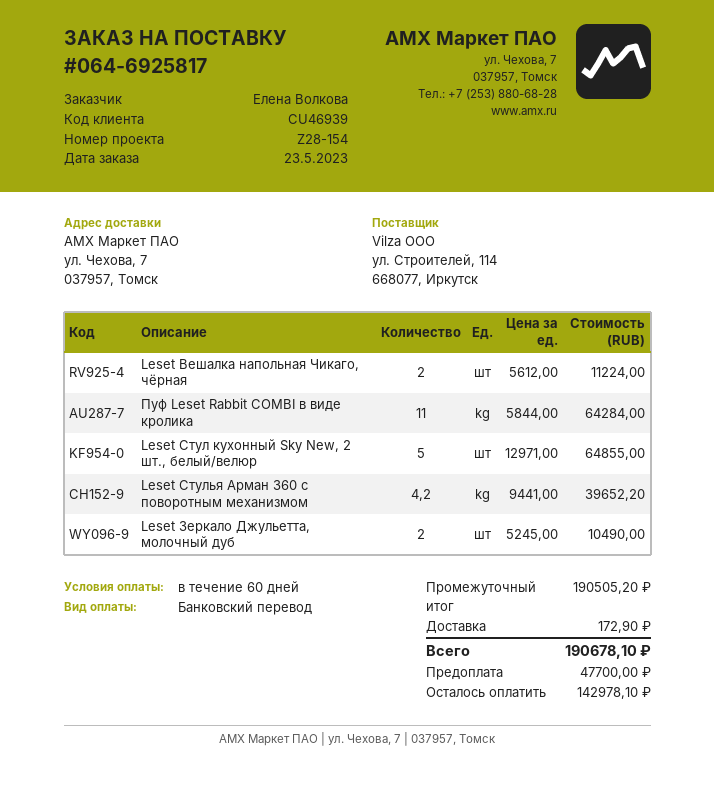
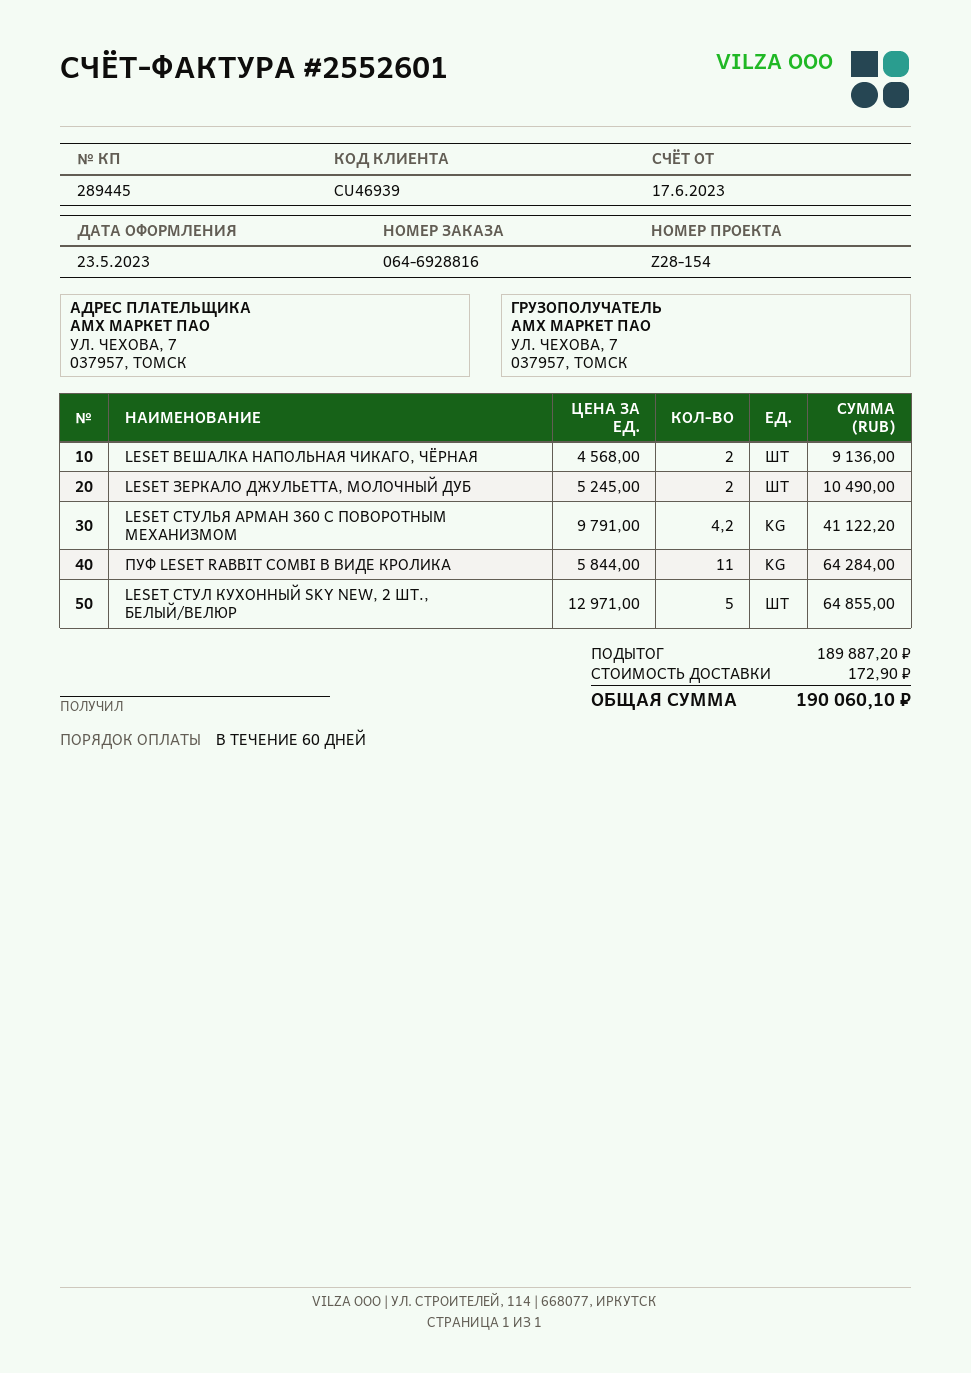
order number: 064-6925817 -> 064-6928816
Leset Вешалка напольная Чикаго, чёрная: 2 x 5612.00 = 11224.00 -> 2 x 4568.00 = 9136.00
Leset Стулья Арман 360 с поворотным механизмом: 4.2 x 9441.00 = 39652.20 -> 4.2 x 9791.00 = 41122.20
subtotal: 190505.20 -> 189887.20
total: 190678.10 -> 190060.10

